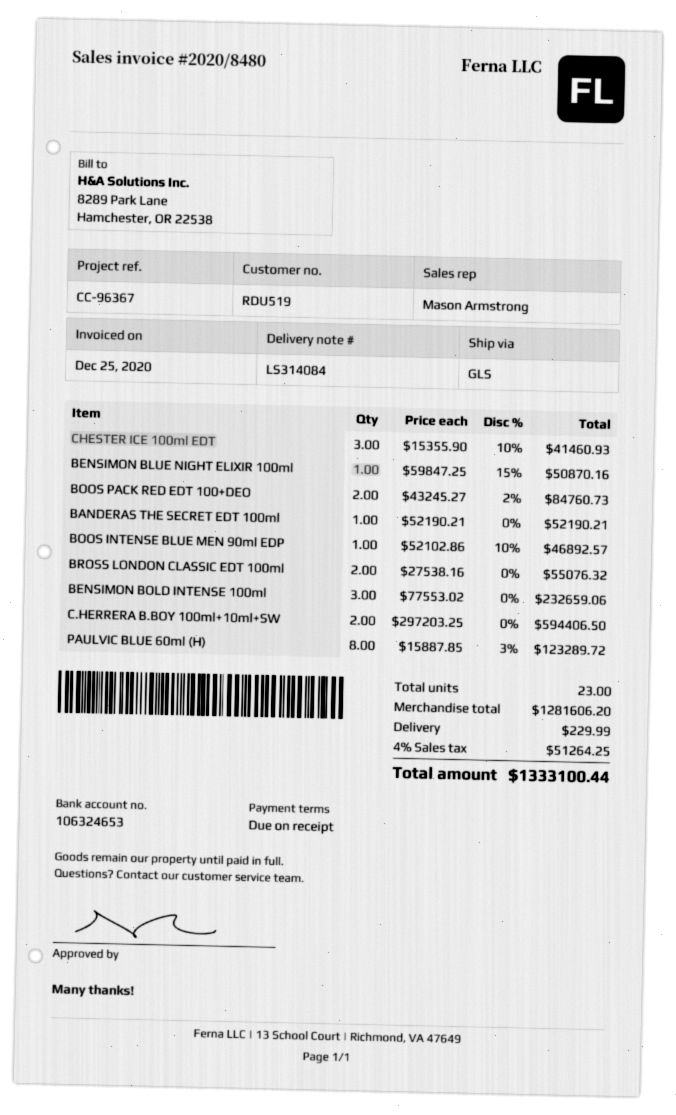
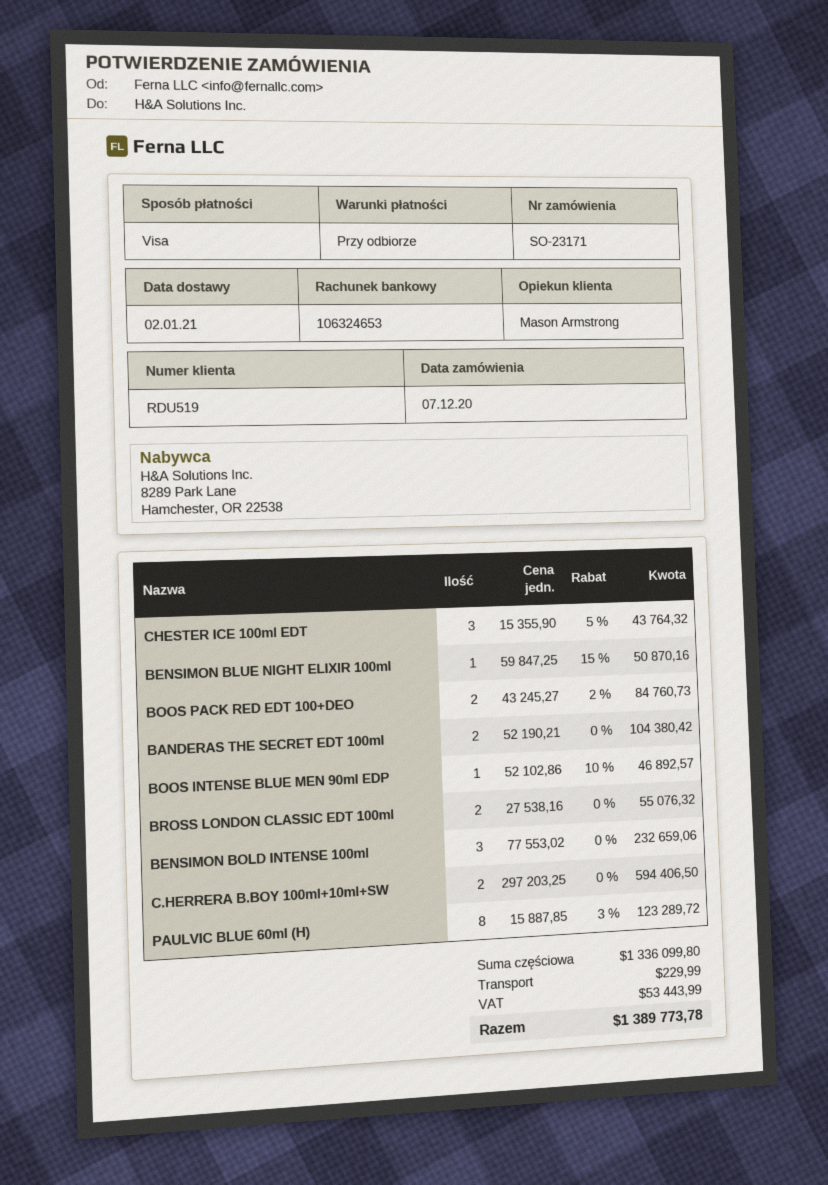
CHESTER ICE 100ml EDT: 3 x 15355.90 - 10% = 41460.93 -> 3 x 15355.90 - 5% = 43764.32
BANDERAS THE SECRET EDT 100ml: 1 x 52190.21 = 52190.21 -> 2 x 52190.21 = 104380.42
subtotal: 1281606.20 -> 1336099.80
tax: 51264.25 -> 53443.99
total: 1333100.44 -> 1389773.78

